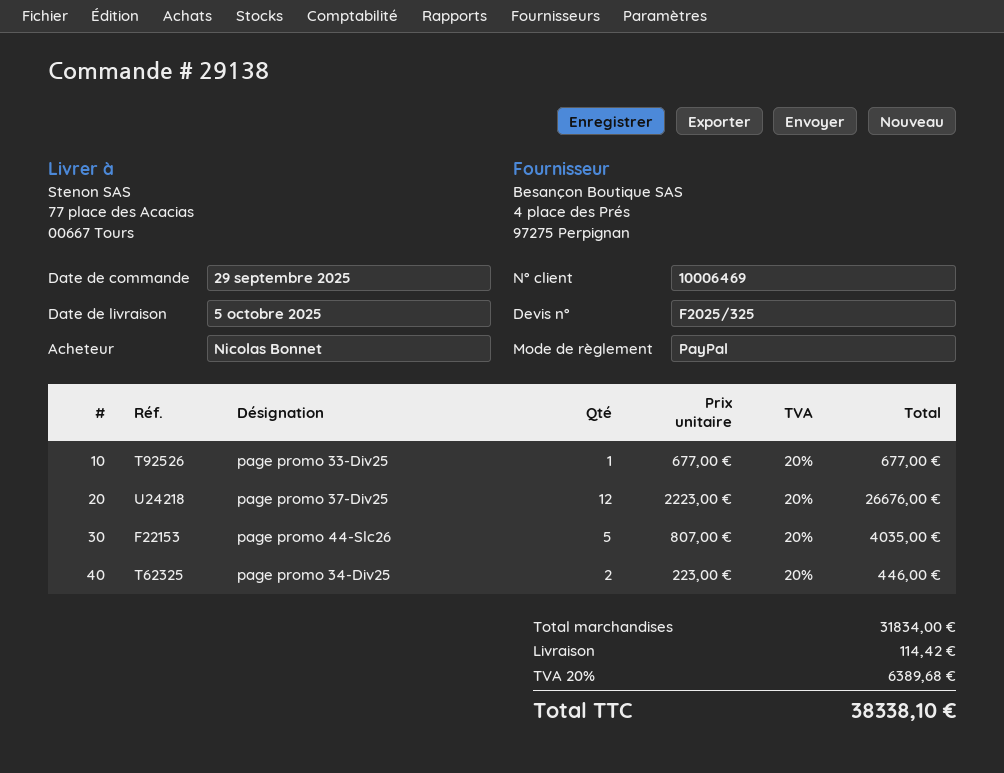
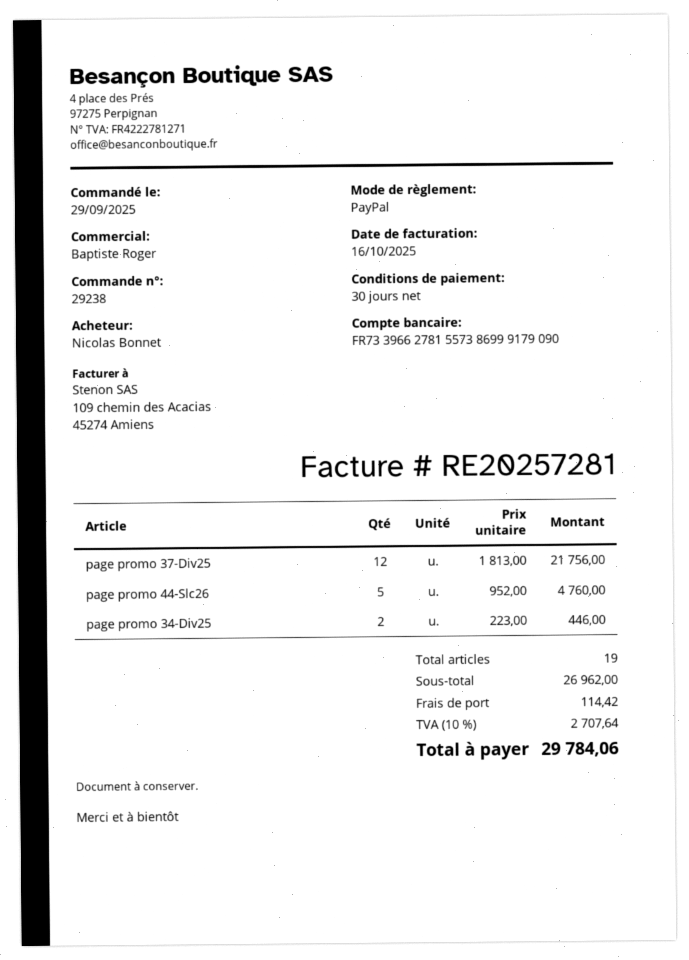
order number: 29138 -> 29238
page promo 33-Div25: 1 x 677.00 = 677.00 -> none
page promo 37-Div25: 12 x 2223.00 = 26676.00 -> 12 x 1813.00 = 21756.00
page promo 44-Slc26: 5 x 807.00 = 4035.00 -> 5 x 952.00 = 4760.00
subtotal: 31834.00 -> 26962.00
tax: 20% = 6389.68 -> 10% = 2707.64
total: 38338.10 -> 29784.06

